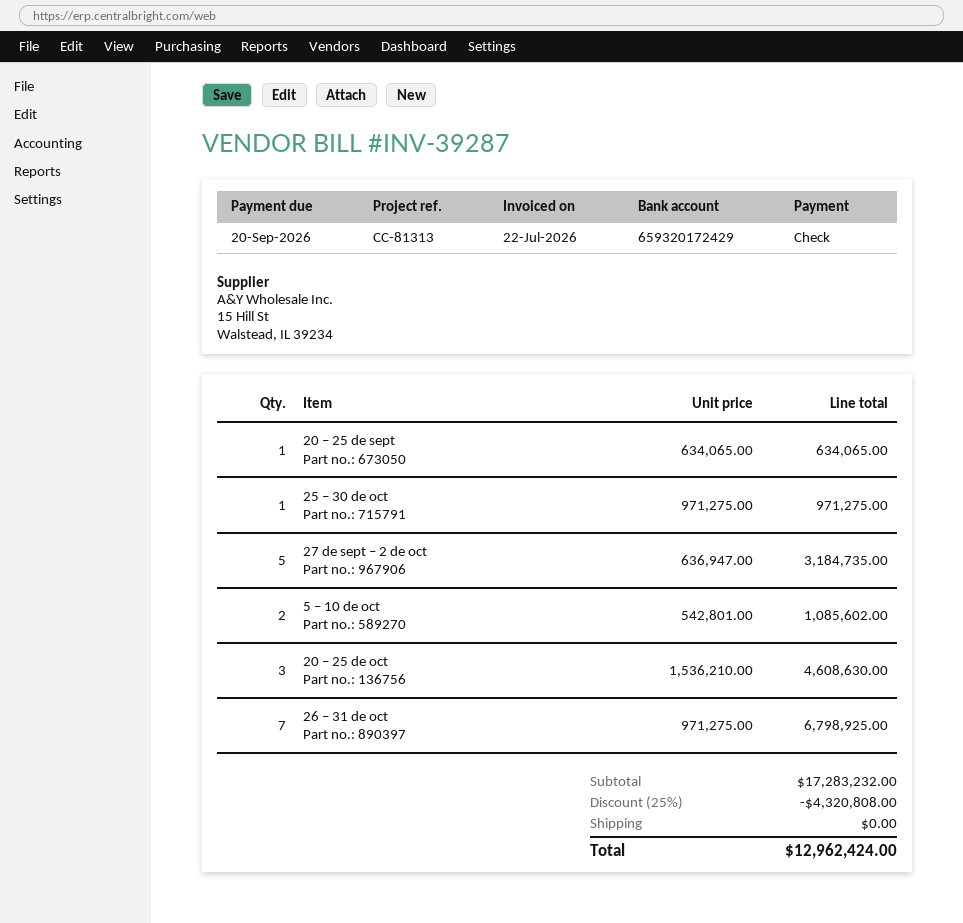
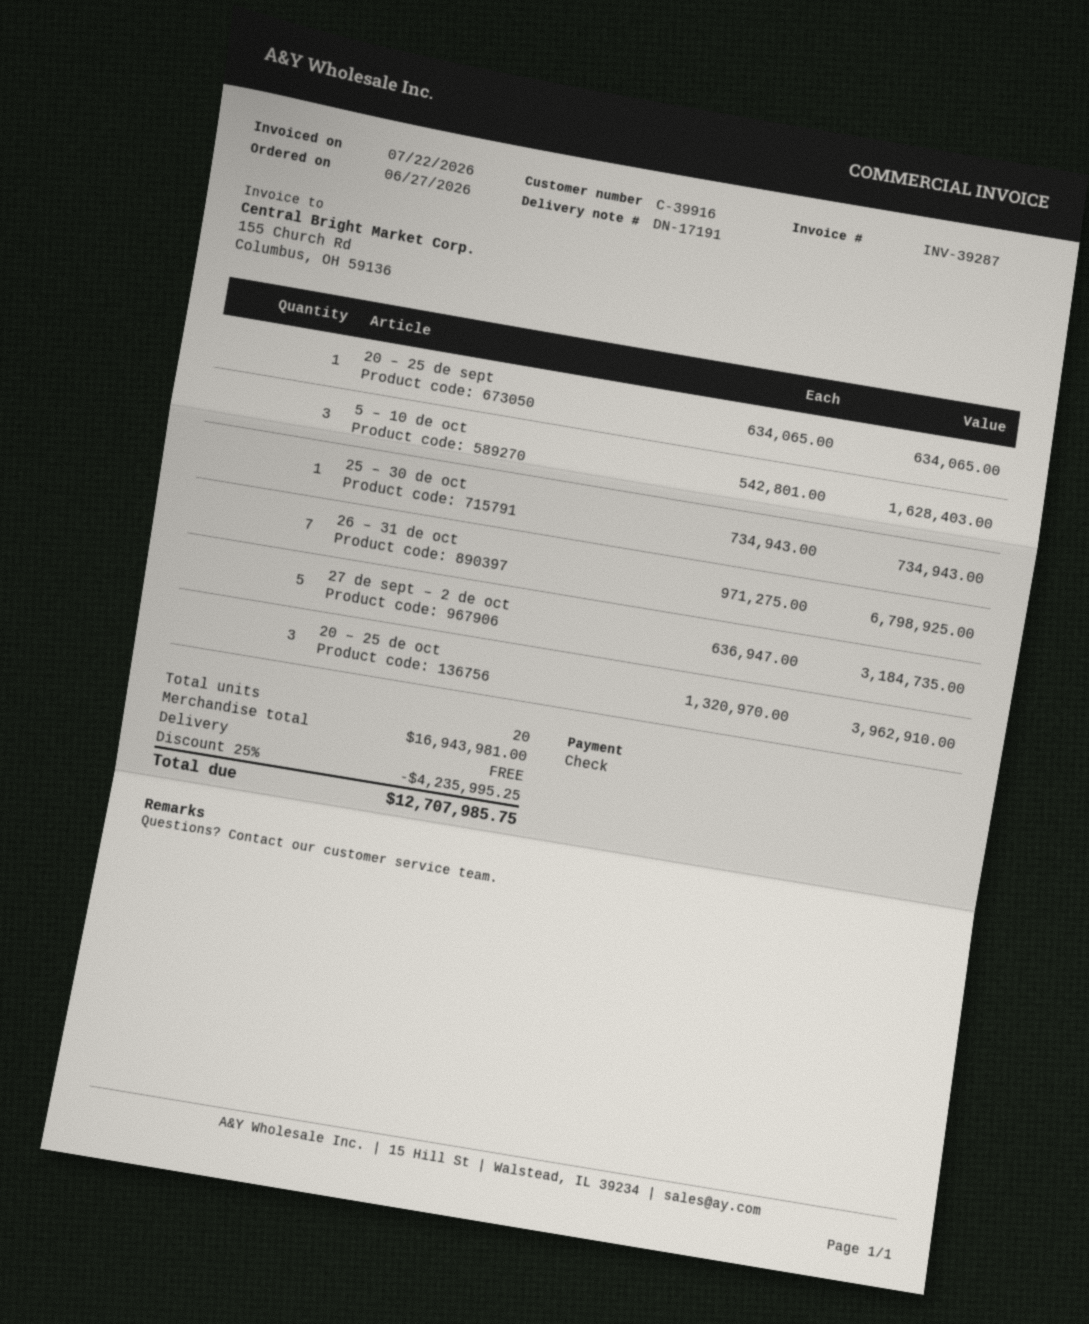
25 – 30 de oct: 1 x 971275.00 = 971275.00 -> 1 x 734943.00 = 734943.00
5 – 10 de oct: 2 x 542801.00 = 1085602.00 -> 3 x 542801.00 = 1628403.00
20 – 25 de oct: 3 x 1536210.00 = 4608630.00 -> 3 x 1320970.00 = 3962910.00
subtotal: 17283232.00 -> 16943981.00
discount: 25% = 4320808.00 -> 25% = 4235995.25
total: 12962424.00 -> 12707985.75

